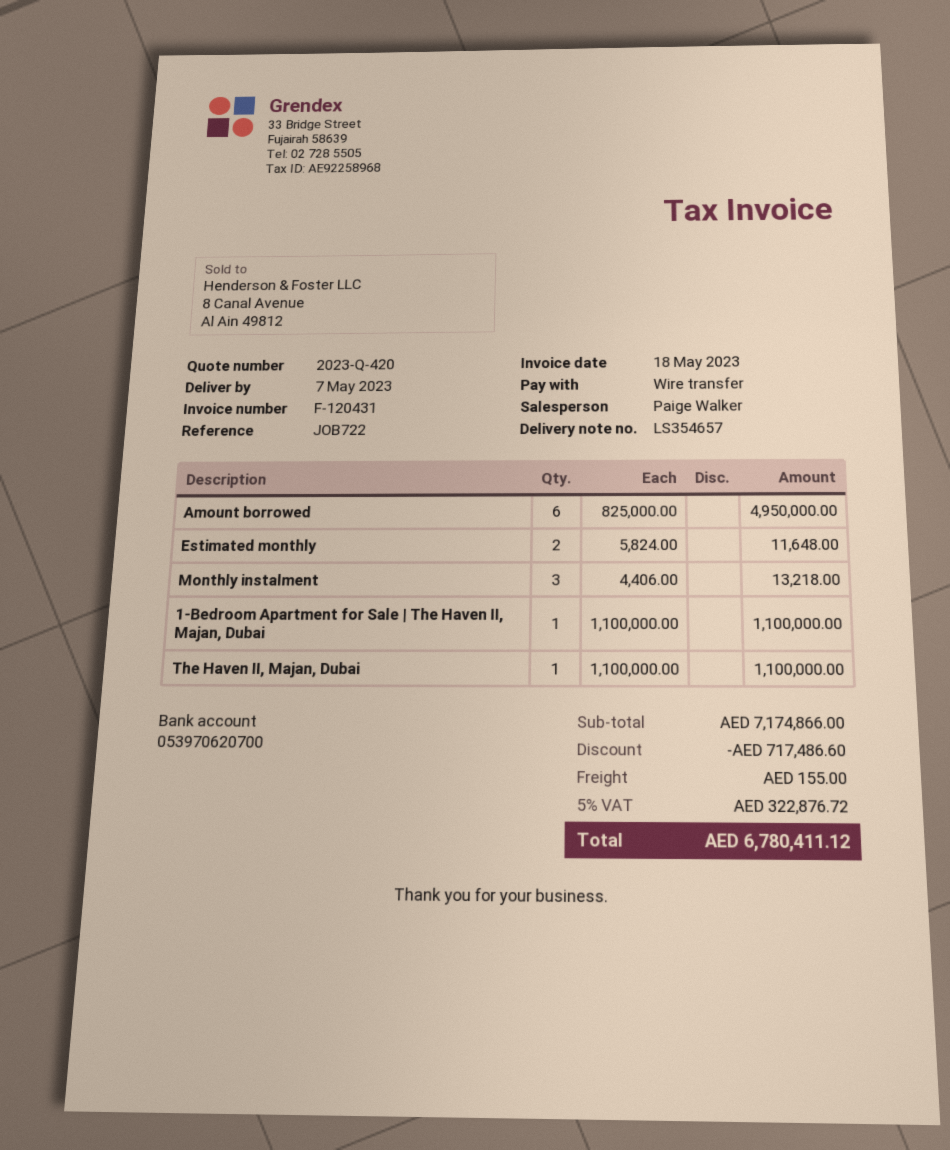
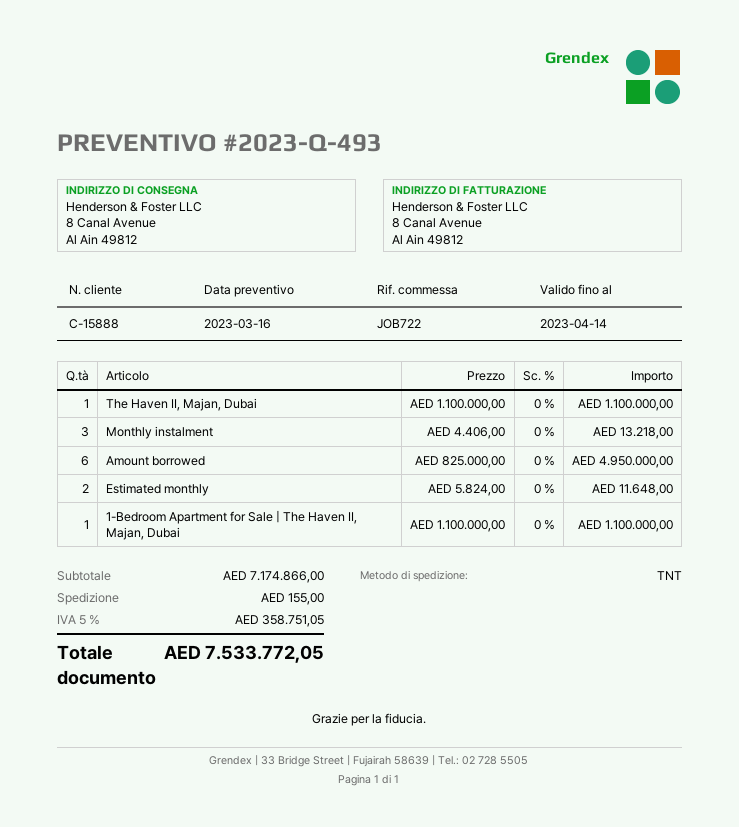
quote number: 2023-Q-420 -> 2023-Q-493
discount: 717486.60 -> none
tax: 5% = 322876.72 -> 5% = 358751.05
total: 6780411.12 -> 7533772.05

